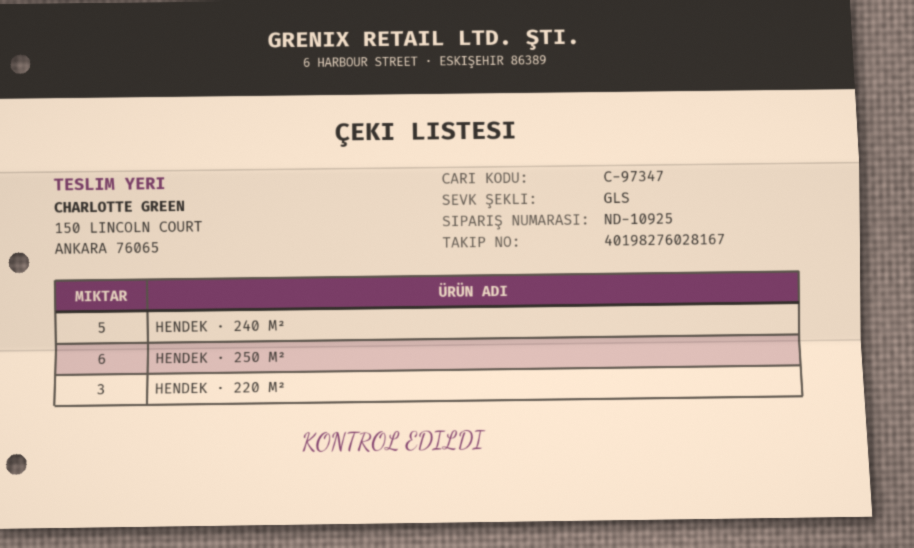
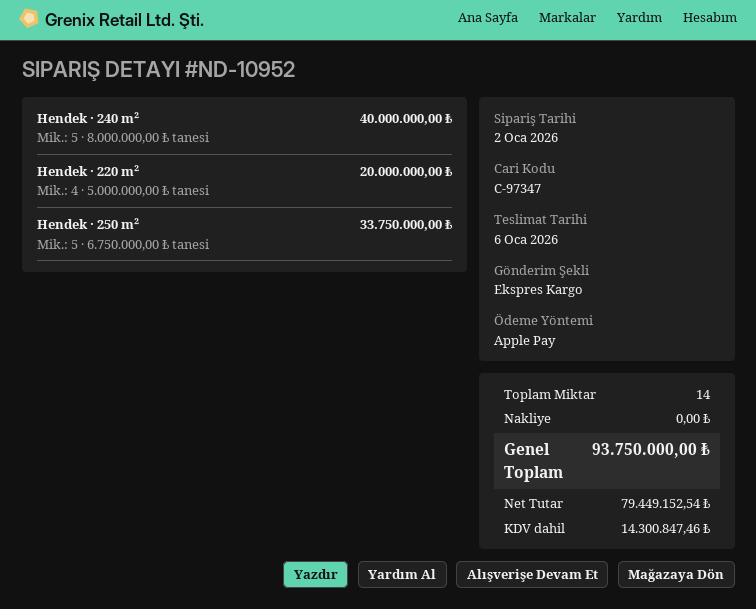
order number: ND-10925 -> ND-10952
shipping method: GLS -> express
HENDEK · 250 M²: 6 -> 5
HENDEK · 220 M²: 3 -> 4

